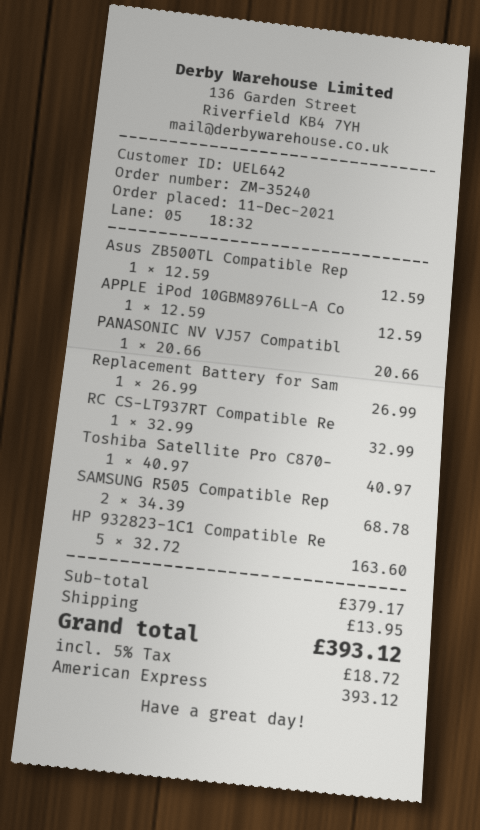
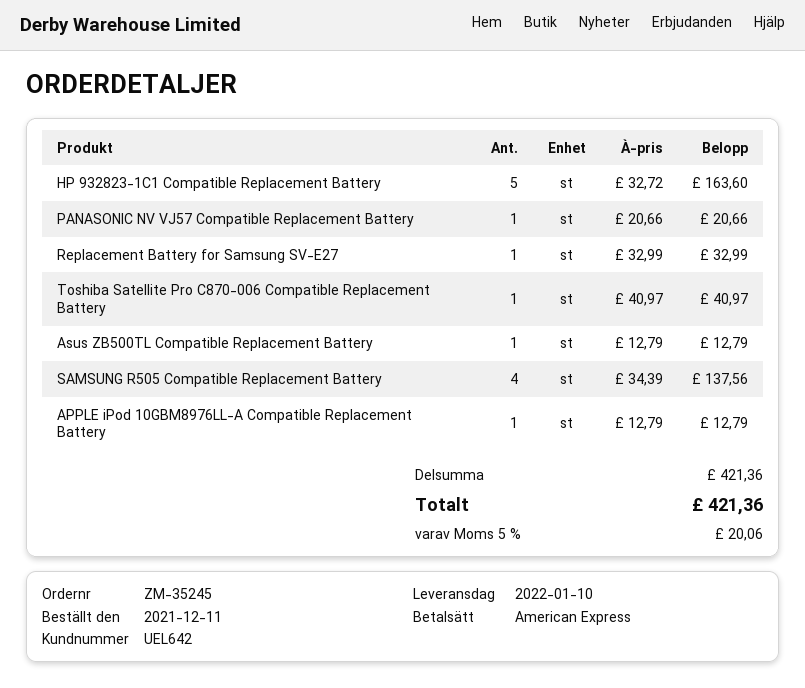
order number: ZM-35240 -> ZM-35245
Asus ZB500TL Compatible Rep: 1 x 12.59 = 12.59 -> 1 x 12.79 = 12.79
APPLE iPod 10GBM8976LL-A Co: 1 x 12.59 = 12.59 -> 1 x 12.79 = 12.79
Replacement Battery for Sam: 1 x 26.99 = 26.99 -> 1 x 32.99 = 32.99
RC CS-LT937RT Compatible Re: 1 x 32.99 = 32.99 -> none
SAMSUNG R505 Compatible Rep: 2 x 34.39 = 68.78 -> 4 x 34.39 = 137.56
subtotal: 379.17 -> 421.36
shipping: 13.95 -> none
tax: 5% = 18.72 -> 5% = 20.06
total: 393.12 -> 421.36

